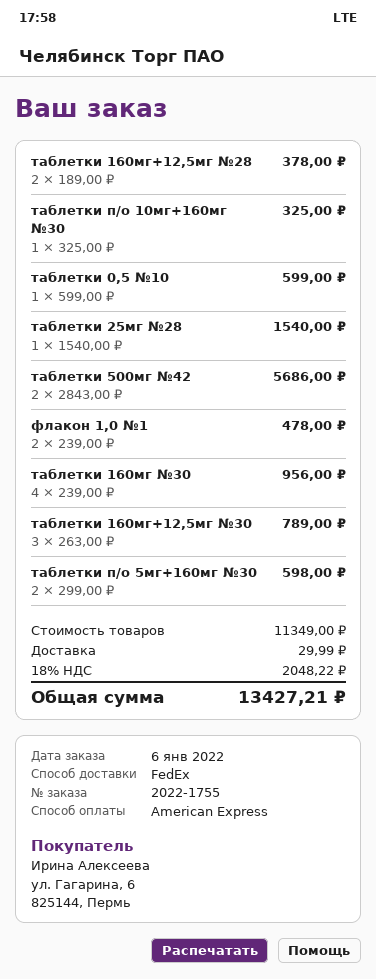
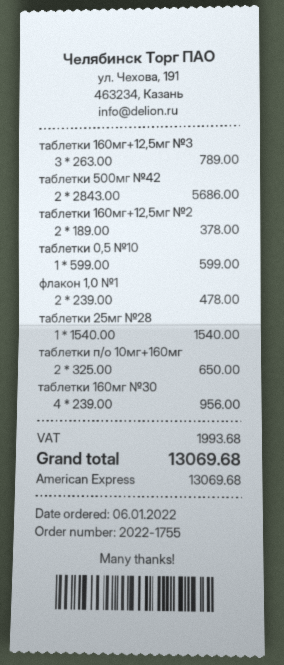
таблетки п/о 10мг+160мг №30: 1 x 325.00 = 325.00 -> 2 x 325.00 = 650.00
таблетки п/о 5мг+160мг №30: 2 x 299.00 = 598.00 -> none
shipping: 29.99 -> none
tax: 2048.22 -> 1993.68
total: 13427.21 -> 13069.68

